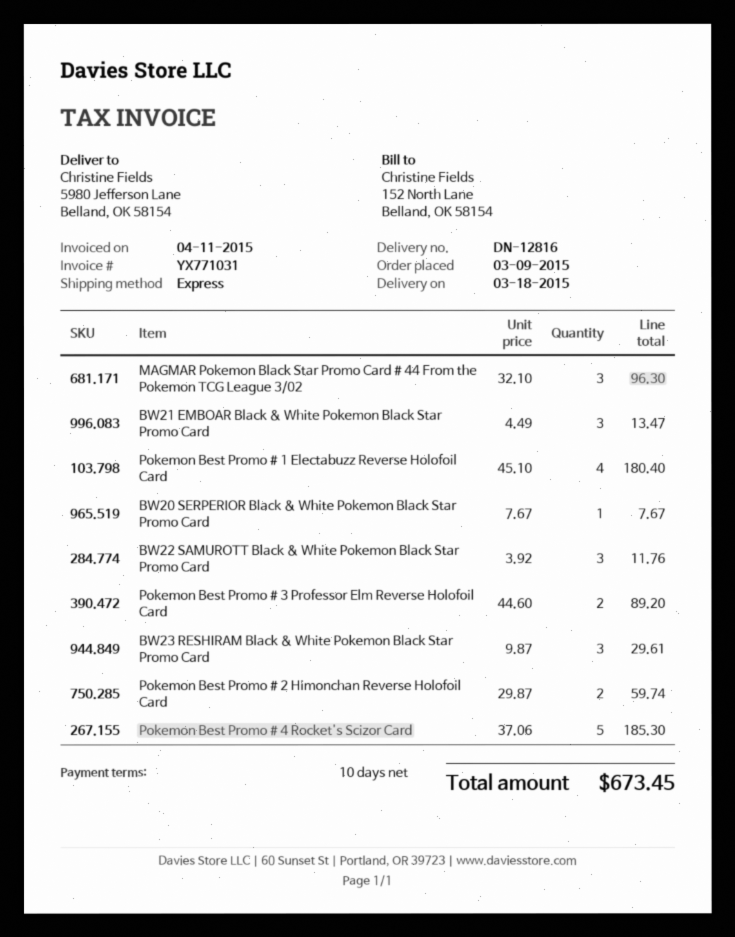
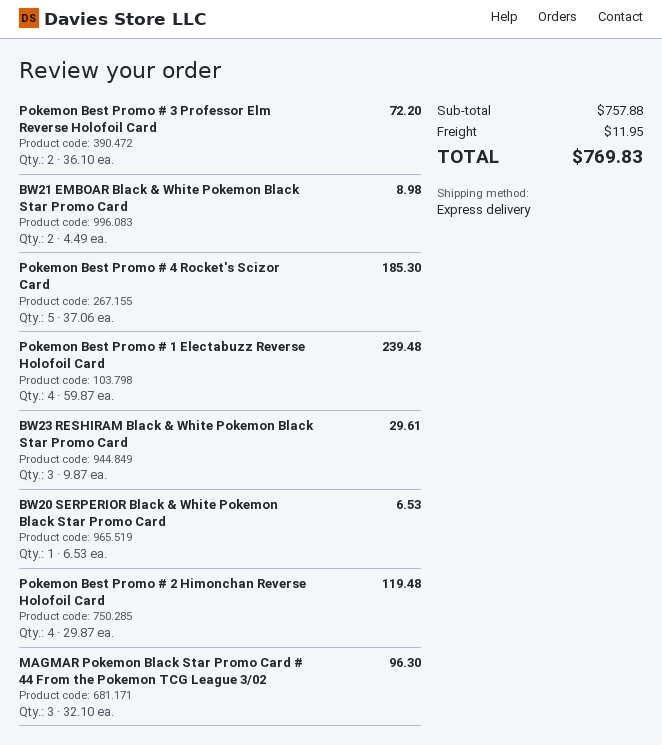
BW21 EMBOAR Black & White Pokemon Black Star Promo Card: 3 x 4.49 = 13.47 -> 2 x 4.49 = 8.98
Pokemon Best Promo # 1 Electabuzz Reverse Holofoil Card: 4 x 45.10 = 180.40 -> 4 x 59.87 = 239.48
BW20 SERPERIOR Black & White Pokemon Black Star Promo Card: 1 x 7.67 = 7.67 -> 1 x 6.53 = 6.53
BW22 SAMUROTT Black & White Pokemon Black Star Promo Card: 3 x 3.92 = 11.76 -> none
Pokemon Best Promo # 3 Professor Elm Reverse Holofoil Card: 2 x 44.60 = 89.20 -> 2 x 36.10 = 72.20
Pokemon Best Promo # 2 Himonchan Reverse Holofoil Card: 2 x 29.87 = 59.74 -> 4 x 29.87 = 119.48
shipping: none -> 11.95
total: 673.45 -> 769.83

